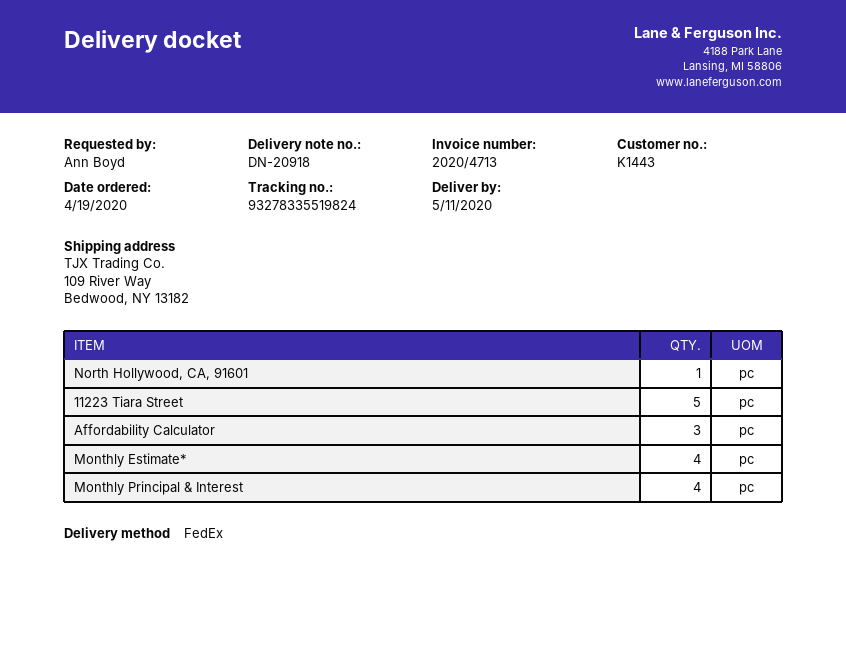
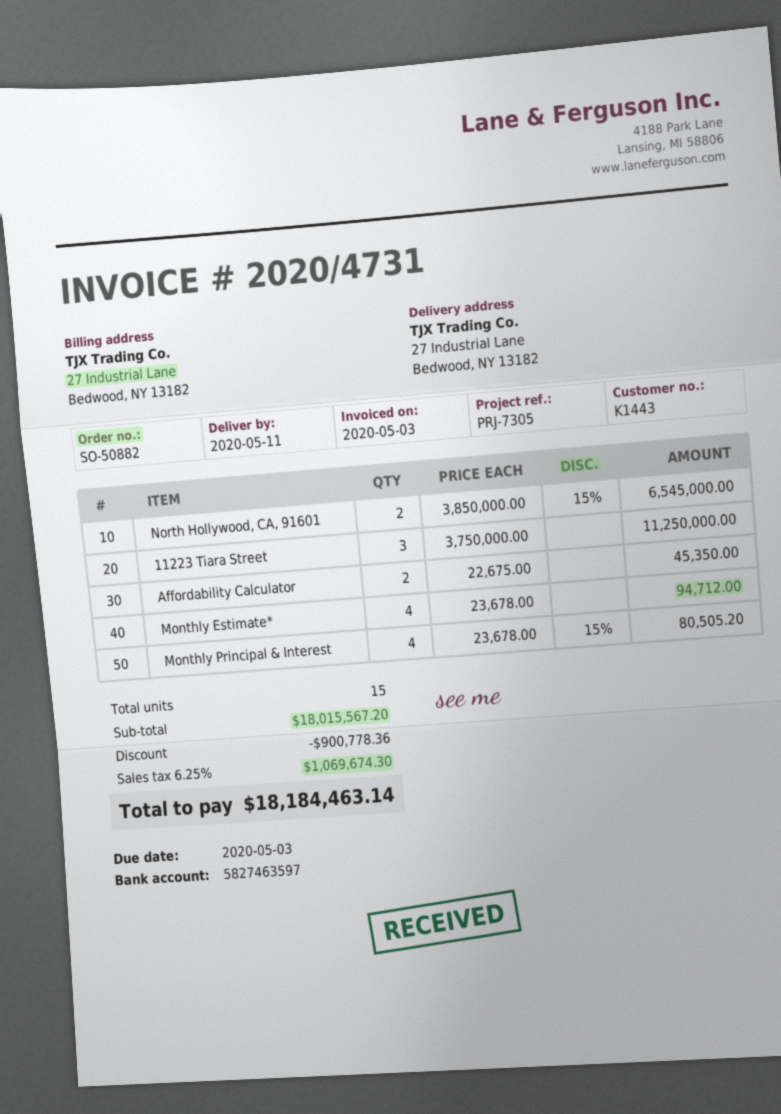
invoice number: 2020/4713 -> 2020/4731
ship to: 109 River Way, Bedwood, NY 13182 -> 27 Industrial Lane, Bedwood, NY 13182
North Hollywood, CA, 91601: 1 -> 2
11223 Tiara Street: 5 -> 3
Affordability Calculator: 3 -> 2

